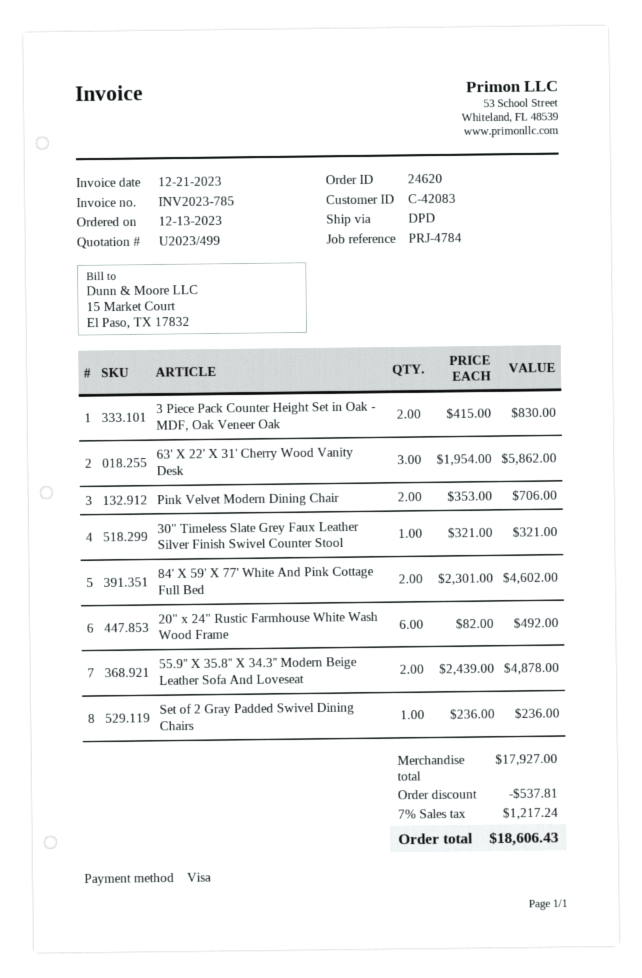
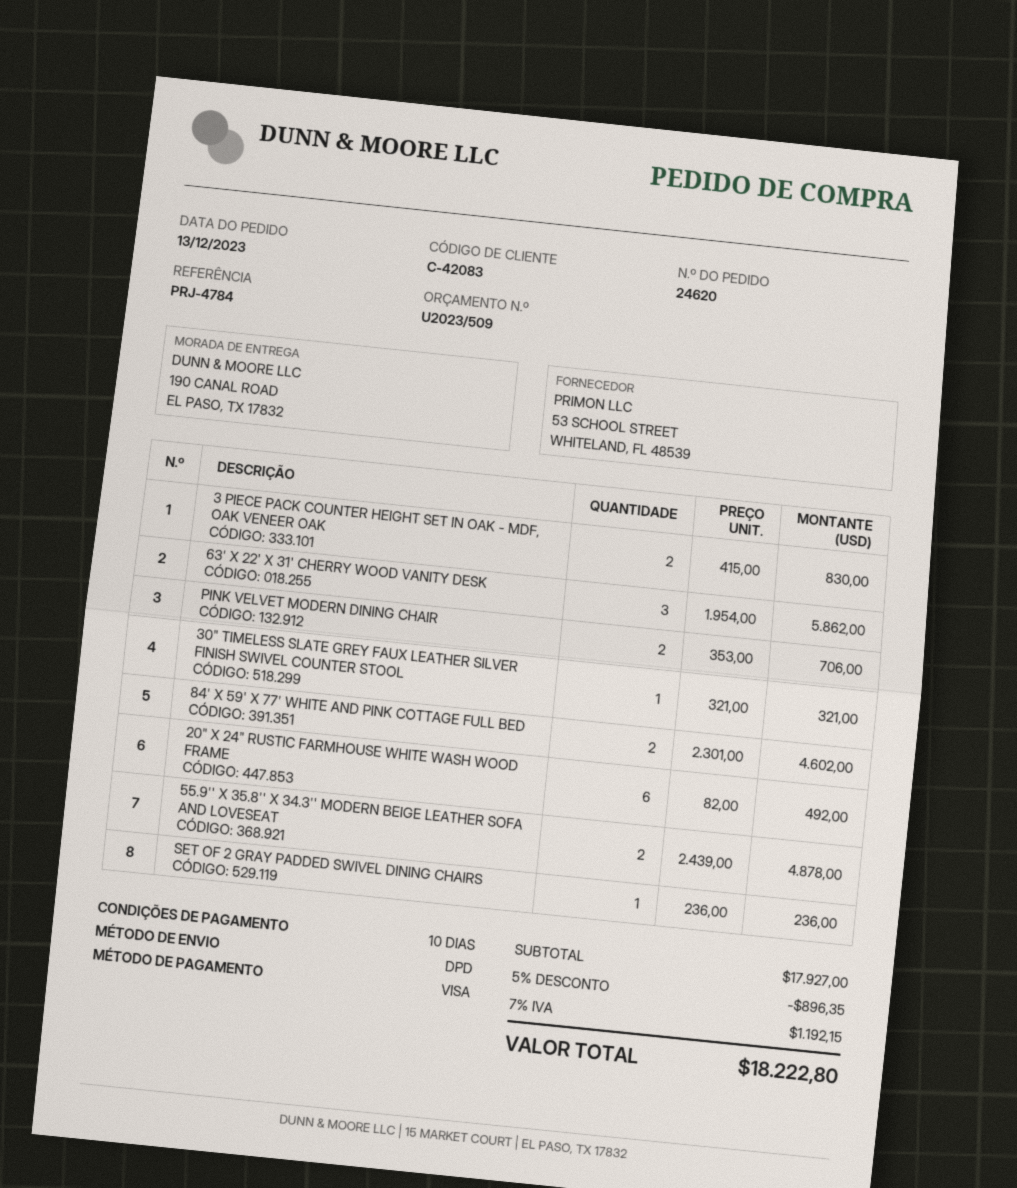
quote number: U2023/499 -> U2023/509
discount: 537.81 -> 896.35
tax: 7% = 1217.24 -> 7% = 1192.15
total: 18606.43 -> 18222.80

